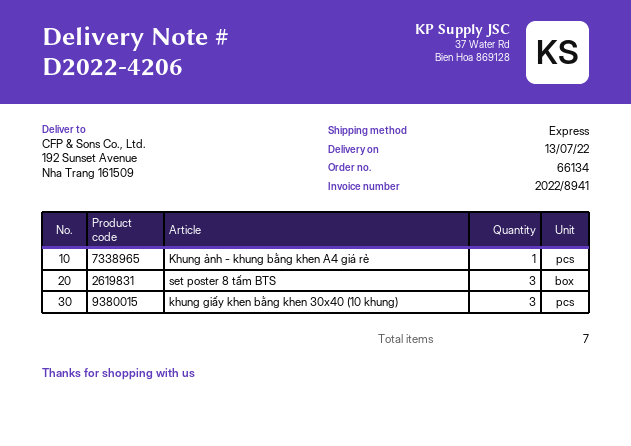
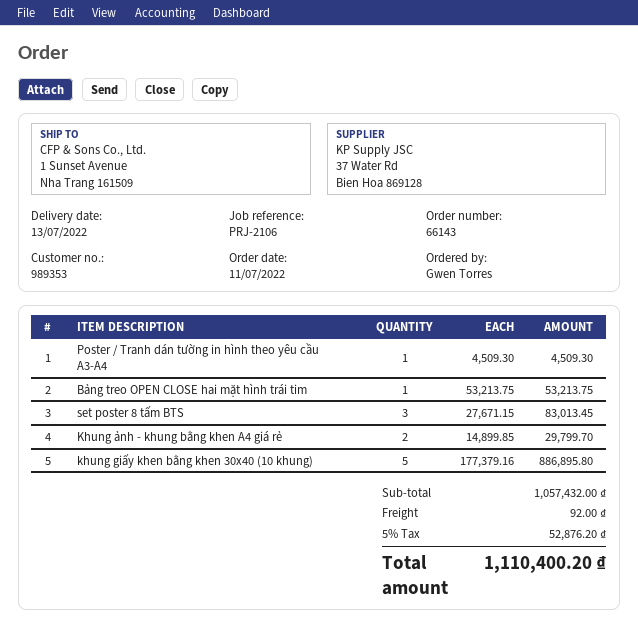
order number: 66134 -> 66143
ship to: 192 Sunset Avenue, Nha Trang 161509 -> 1 Sunset Avenue, Nha Trang 161509
Khung ảnh - khung bằng khen A4 giá rẻ: 1 -> 2
khung giấy khen bằng khen 30x40 (10 khung): 3 -> 5
Poster / Tranh dán tường in hình theo yêu cầu A3-A4: none -> 1
Bảng treo OPEN CLOSE hai mặt hình trái tim: none -> 1

